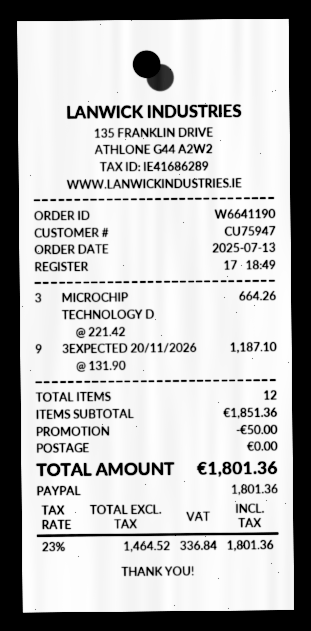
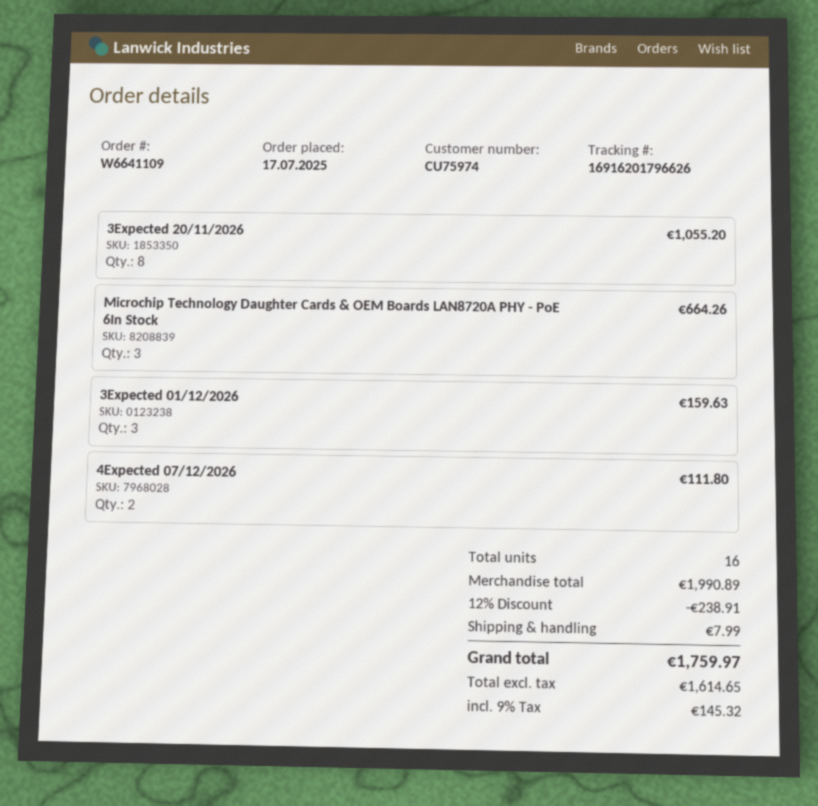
order number: W6641190 -> W6641109
order date: 2025-07-13 -> 2025-07-17
customer number: CU75947 -> CU75974
3EXPECTED 20/11/2026: 9 for 1187.10 -> 8 for 1055.20
3Expected 01/12/2026: none -> 3 for 159.63
4Expected 07/12/2026: none -> 2 for 111.80
total quantity: 12 -> 16
subtotal: 1851.36 -> 1990.89
discount: 50.00 -> 238.91
shipping: 0.00 -> 7.99
net: 1464.52 -> 1614.65
tax: 23% = 336.84 -> 9% = 145.32
total: 1801.36 -> 1759.97

